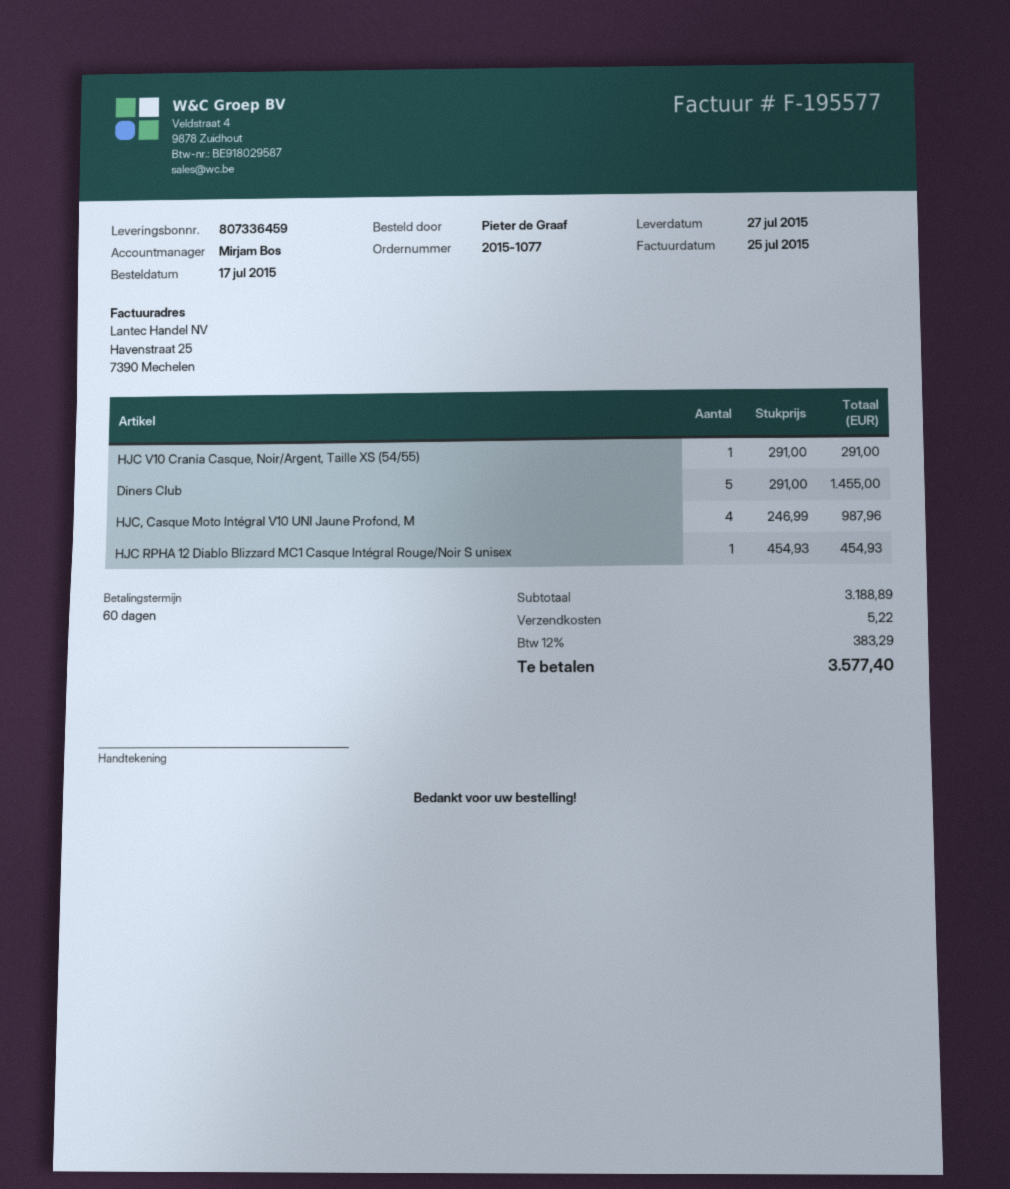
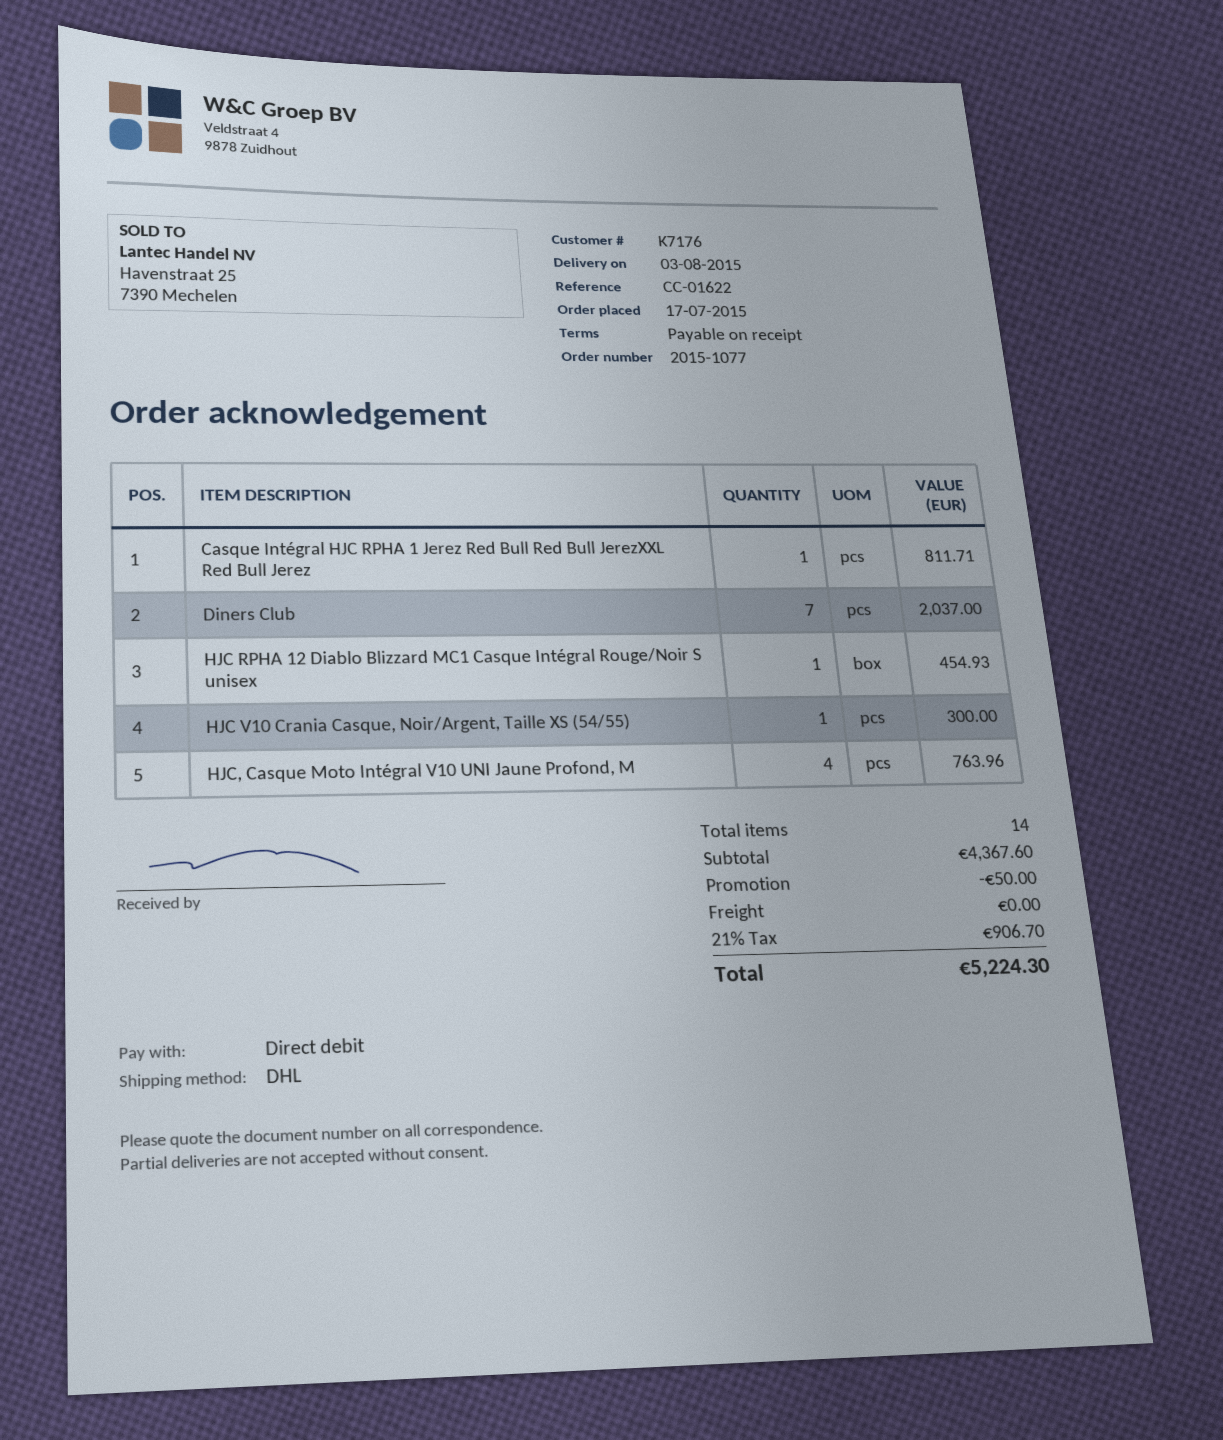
delivery date: 2015-07-27 -> 2015-08-03
payment terms: 60 days -> on receipt
HJC V10 Crania Casque, Noir/Argent, Taille XS (54/55): 1 for 291.00 -> 1 for 300.00
Diners Club: 5 for 1455.00 -> 7 for 2037.00
HJC, Casque Moto Intégral V10 UNI Jaune Profond, M: 4 for 987.96 -> 4 for 763.96
Casque Intégral HJC RPHA 1 Jerez Red Bull Red Bull JerezXXL Red Bull Jerez: none -> 1 for 811.71
subtotal: 3188.89 -> 4367.60
discount: none -> 50.00
shipping: 5.22 -> 0.00
tax: 12% = 383.29 -> 21% = 906.70
total: 3577.40 -> 5224.30

